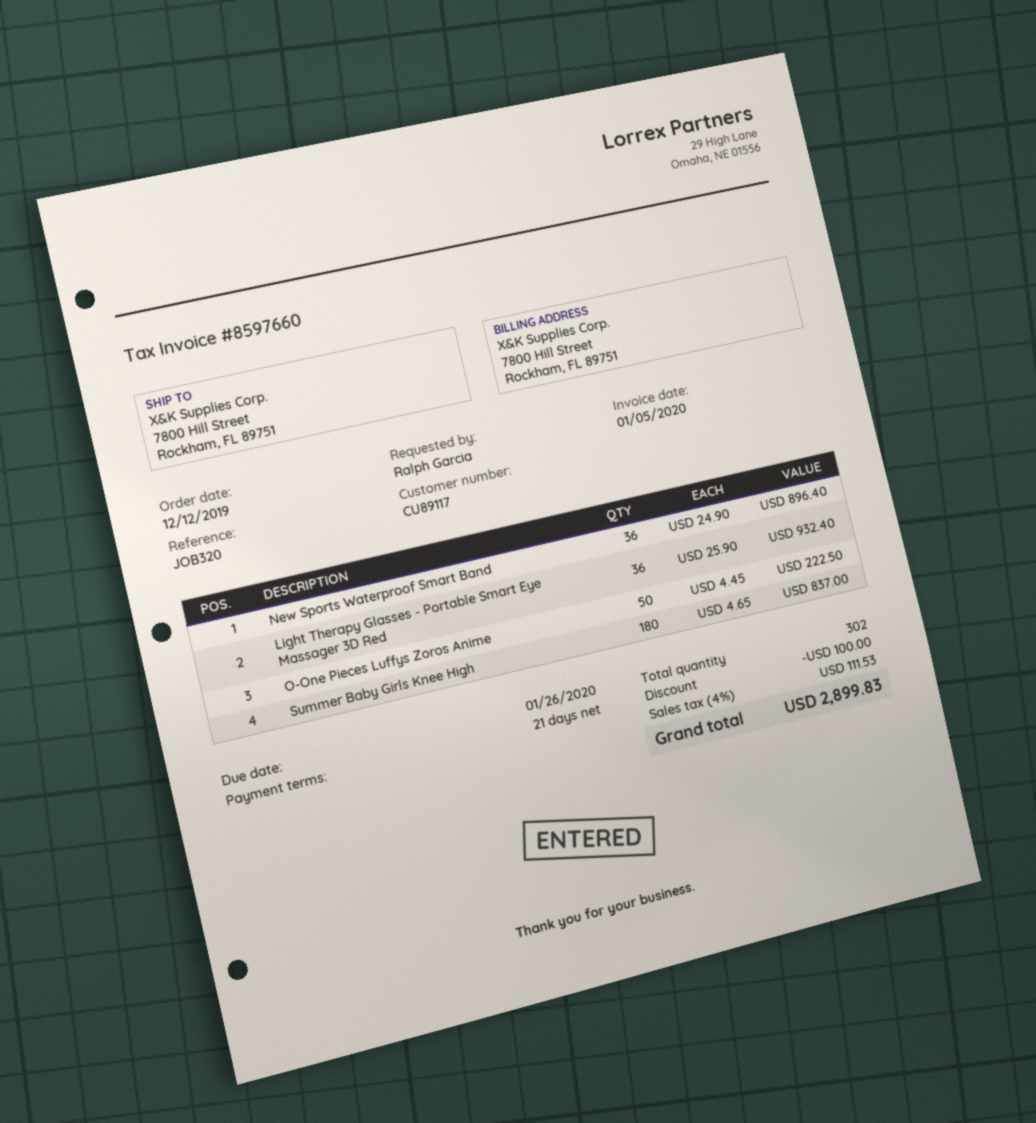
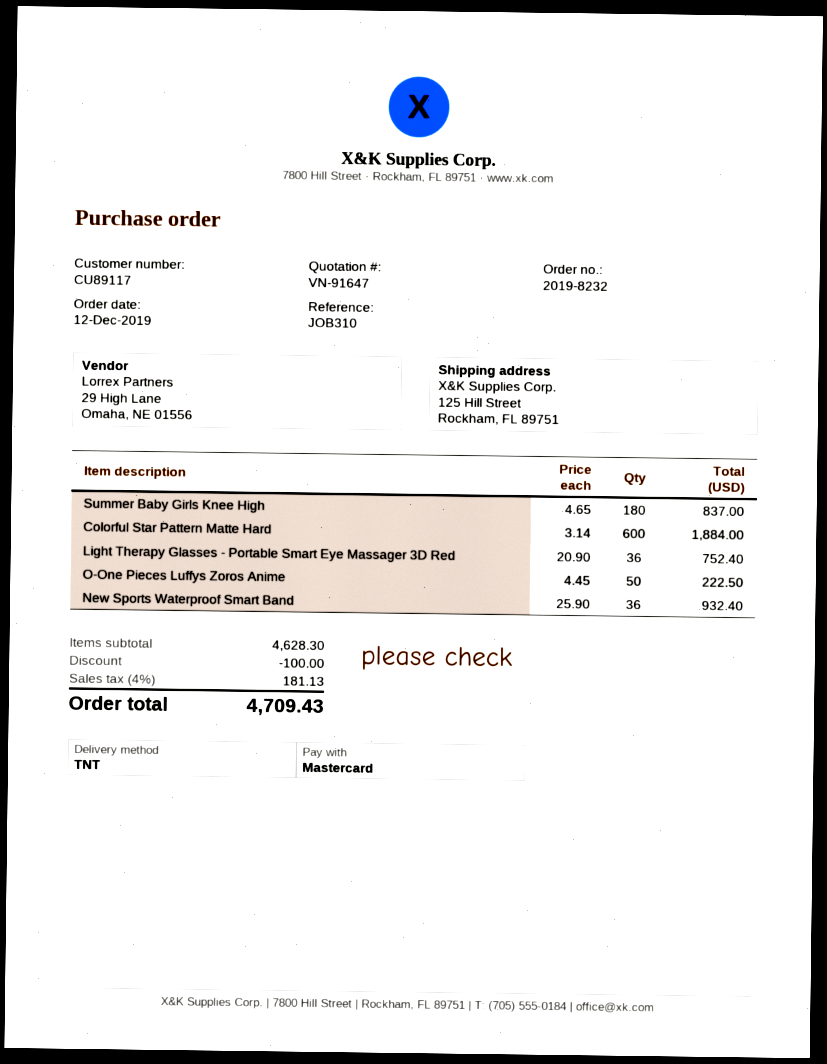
reference: JOB320 -> JOB310
ship to: 7800 Hill Street, Rockham, FL 89751 -> 125 Hill Street, Rockham, FL 89751
New Sports Waterproof Smart Band: 36 x 24.90 = 896.40 -> 36 x 25.90 = 932.40
Light Therapy Glasses - Portable Smart Eye Massager 3D Red: 36 x 25.90 = 932.40 -> 36 x 20.90 = 752.40
Colorful Star Pattern Matte Hard: none -> 600 x 3.14 = 1884.00
tax: 4% = 111.53 -> 4% = 181.13
total: 2899.83 -> 4709.43

